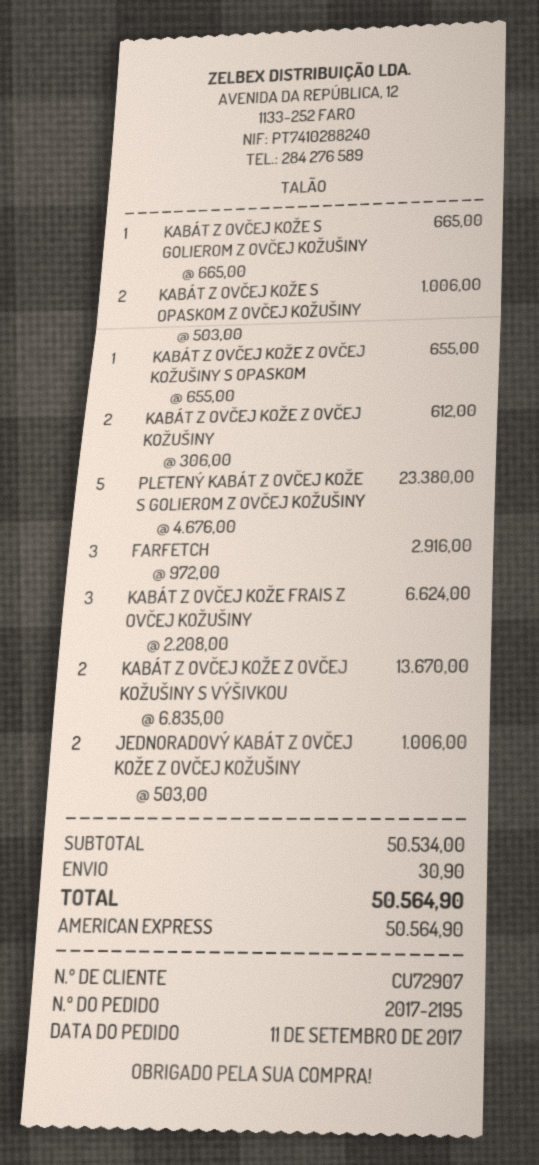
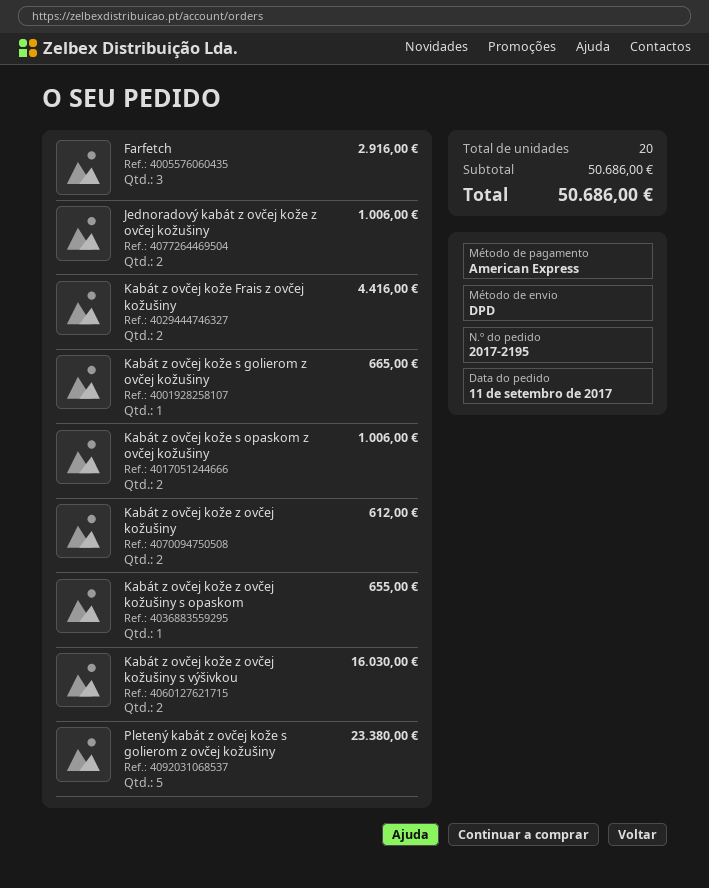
KABÁT Z OVČEJ KOŽE FRAIS Z OVČEJ KOŽUŠINY: 3 for 6624.00 -> 2 for 4416.00
KABÁT Z OVČEJ KOŽE Z OVČEJ KOŽUŠINY S VÝŠIVKOU: 2 for 13670.00 -> 2 for 16030.00
subtotal: 50534.00 -> 50686.00
shipping: 30.90 -> none
total: 50564.90 -> 50686.00

